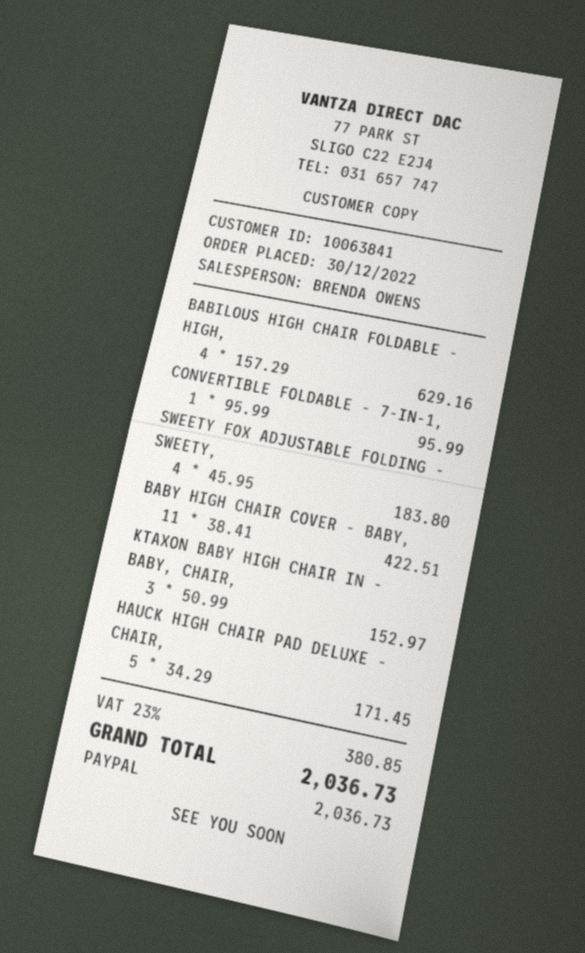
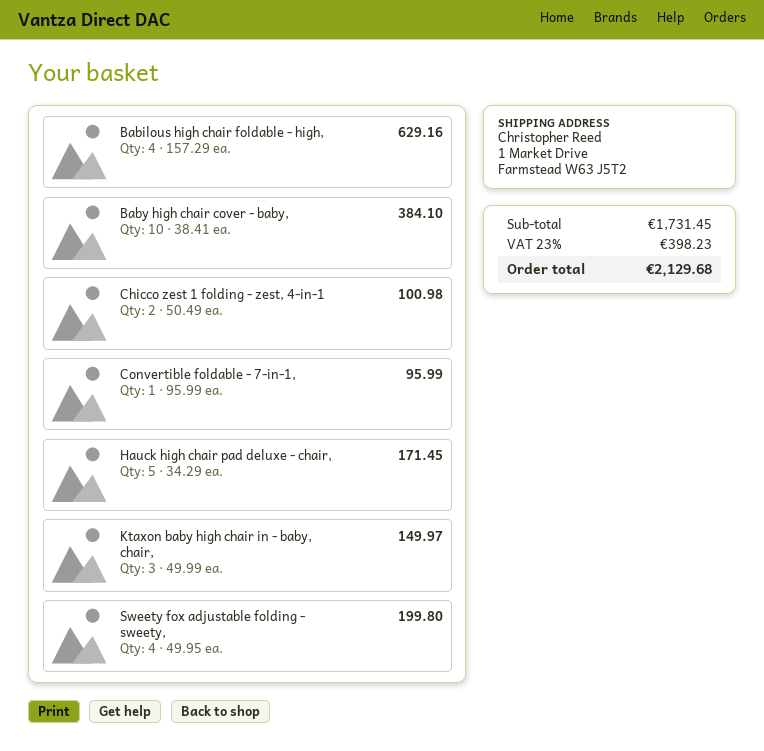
SWEETY FOX ADJUSTABLE FOLDING - SWEETY,: 4 x 45.95 = 183.80 -> 4 x 49.95 = 199.80
BABY HIGH CHAIR COVER - BABY,: 11 x 38.41 = 422.51 -> 10 x 38.41 = 384.10
KTAXON BABY HIGH CHAIR IN - BABY, CHAIR,: 3 x 50.99 = 152.97 -> 3 x 49.99 = 149.97
Chicco zest 1 folding - zest, 4-in-1: none -> 2 x 50.49 = 100.98
tax: 23% = 380.85 -> 23% = 398.23
total: 2036.73 -> 2129.68

